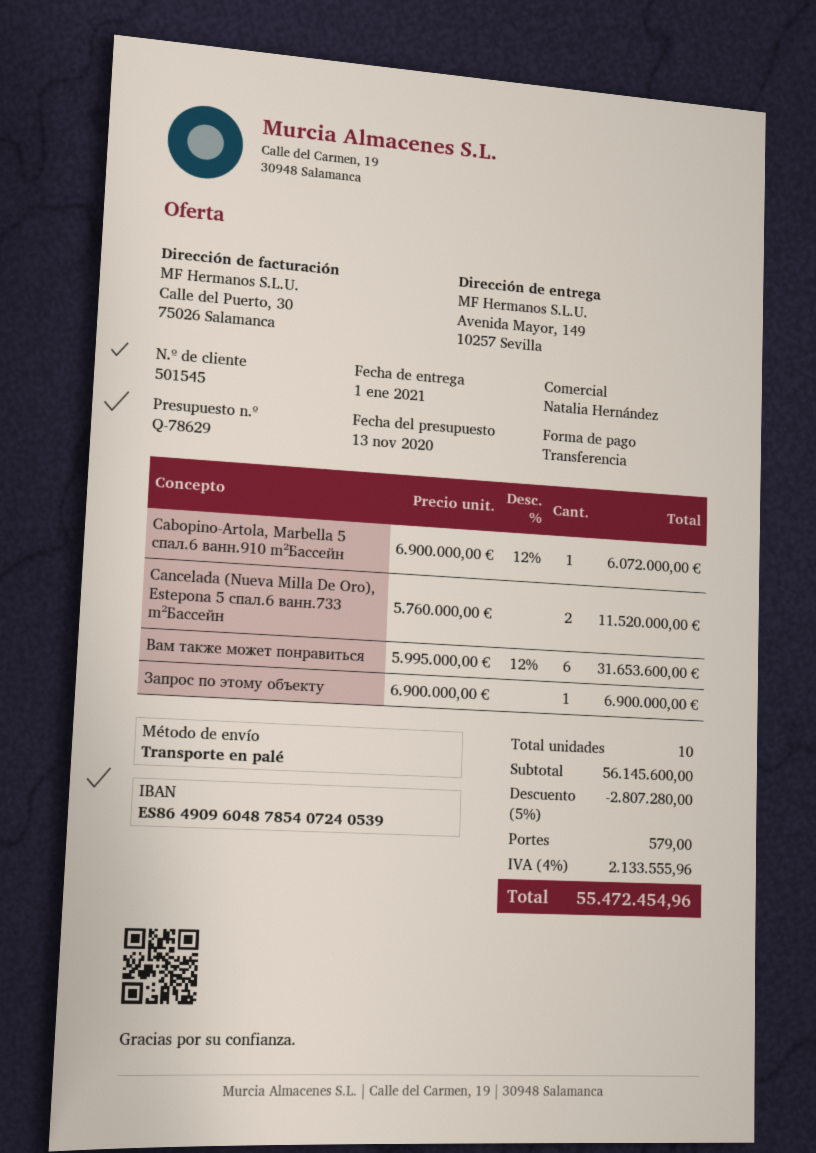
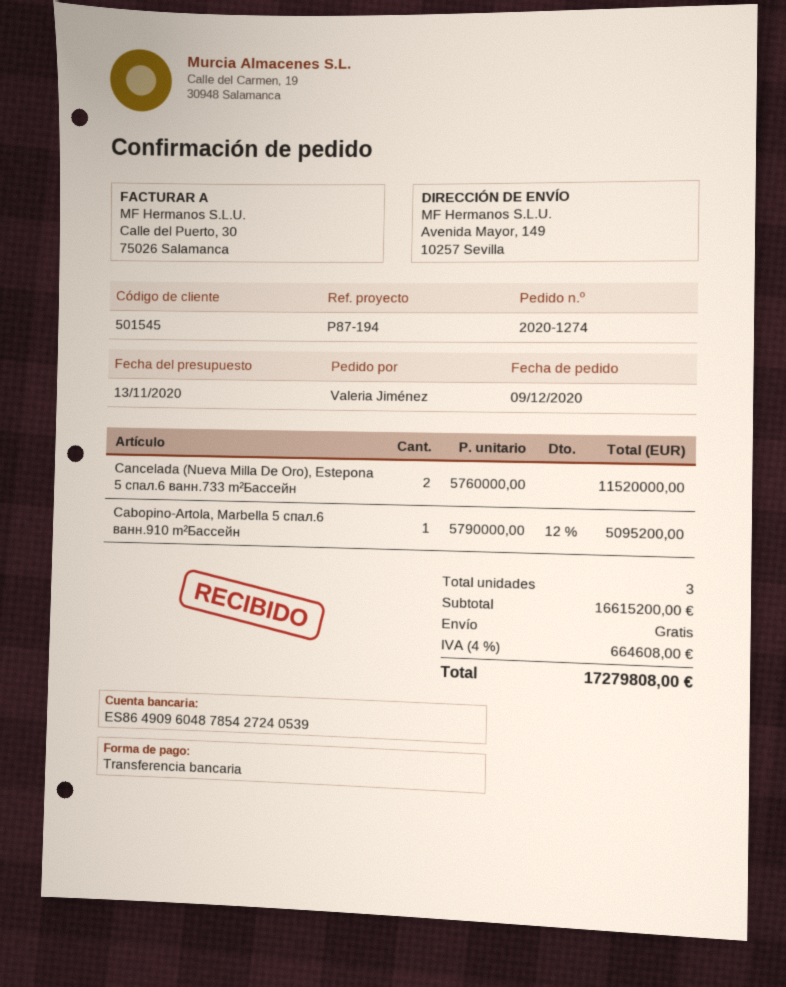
bank account: ES8649096048785407240539 -> ES8649096048785427240539
Cabopino-Artola, Marbella 5 спал.6 ванн.910 m²Бассейн: 1 x 6900000.00 - 12% = 6072000.00 -> 1 x 5790000.00 - 12% = 5095200.00
Вам также может понравиться: 6 x 5995000.00 - 12% = 31653600.00 -> none
Запрос по этому объекту: 1 x 6900000.00 = 6900000.00 -> none
total quantity: 10 -> 3
subtotal: 56145600.00 -> 16615200.00
discount: 5% = 2807280.00 -> none
shipping: 579.00 -> 0.00
tax: 4% = 2133555.96 -> 4% = 664608.00
total: 55472454.96 -> 17279808.00

